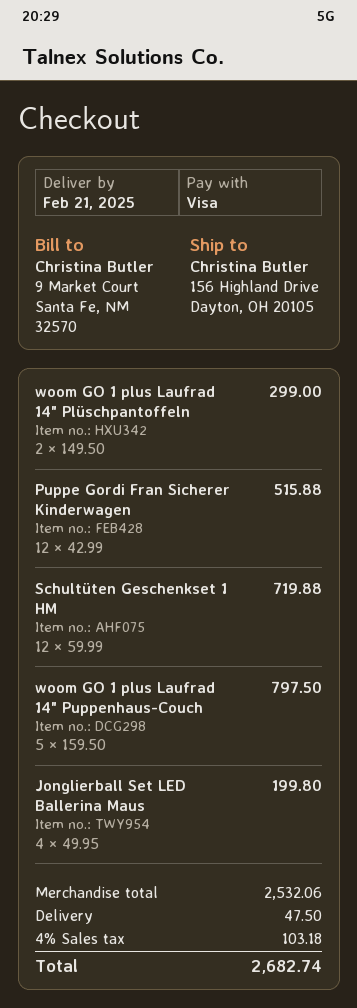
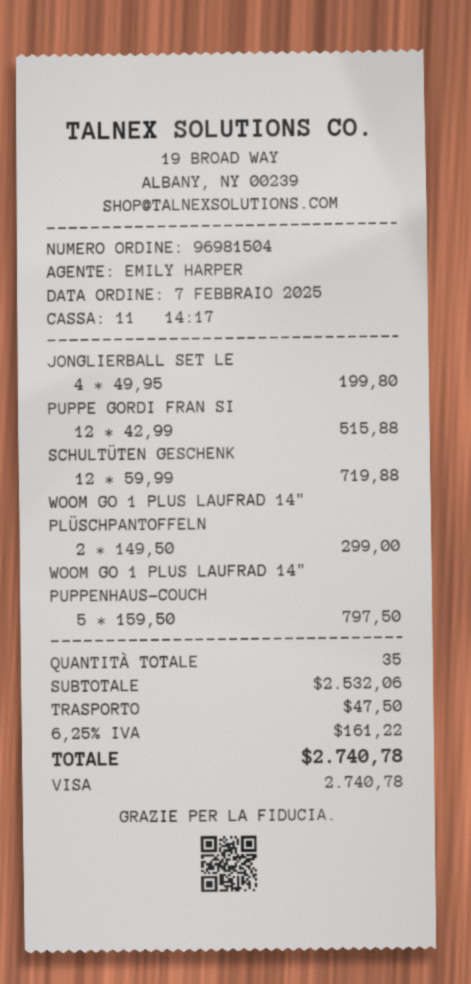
tax: 4% = 103.18 -> 6.25% = 161.22
total: 2682.74 -> 2740.78

